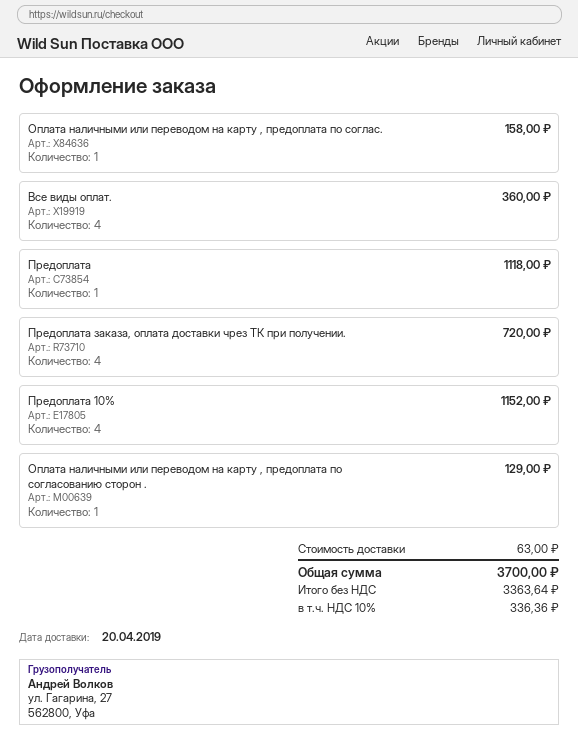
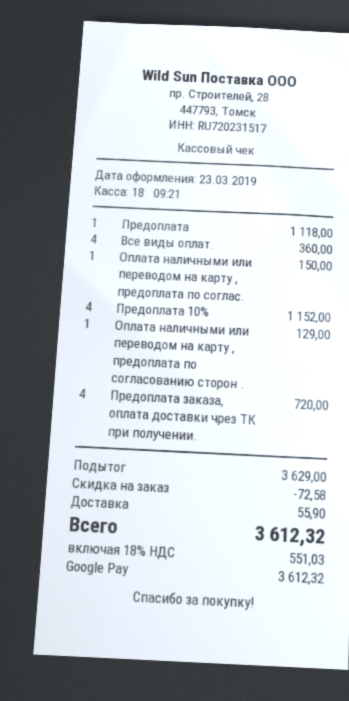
Оплата наличными или переводом на карту , предоплата по соглас.: 1 for 158.00 -> 1 for 150.00
discount: none -> 72.58
shipping: 63.00 -> 55.90
tax: 10% = 336.36 -> 18% = 551.03
total: 3700.00 -> 3612.32

